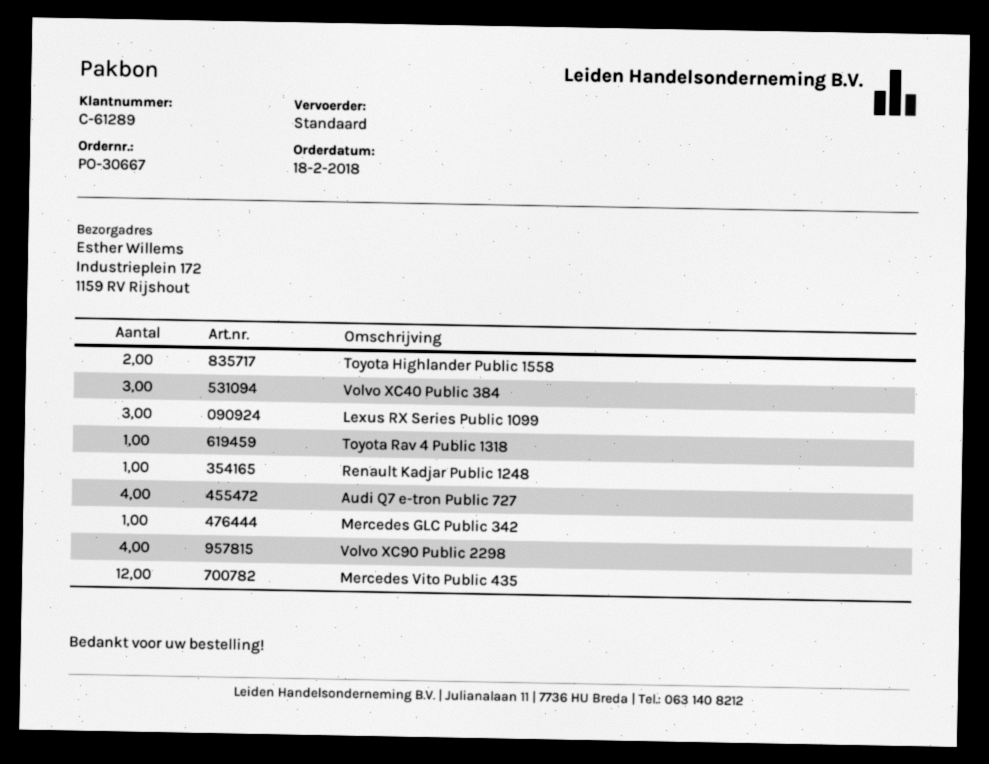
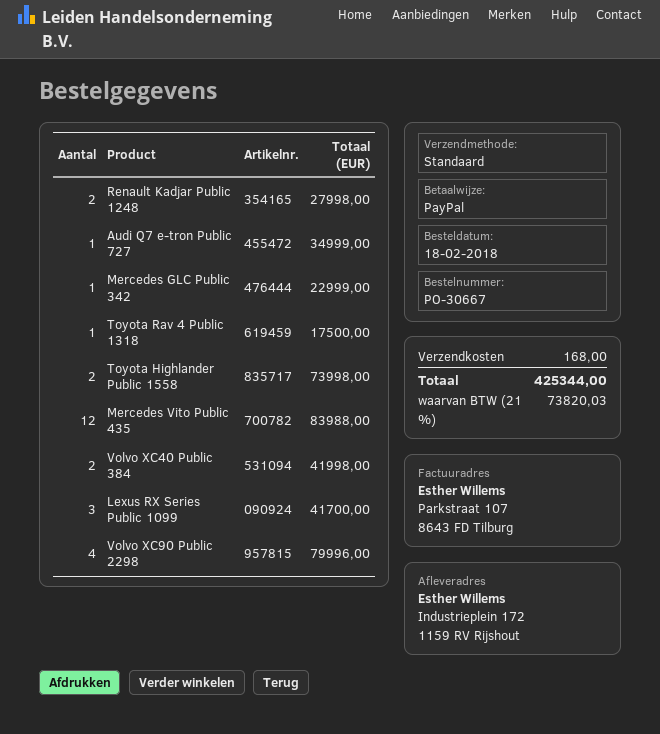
Volvo XC40 Public 384: 3 -> 2
Renault Kadjar Public 1248: 1 -> 2
Audi Q7 e-tron Public 727: 4 -> 1

